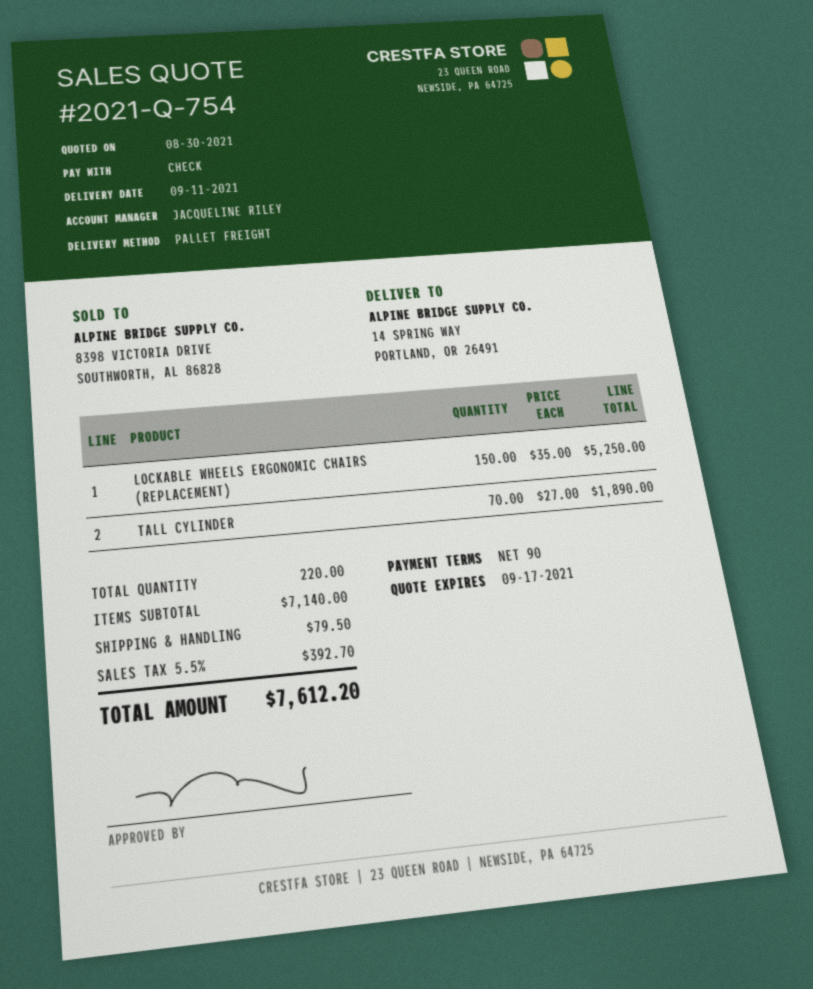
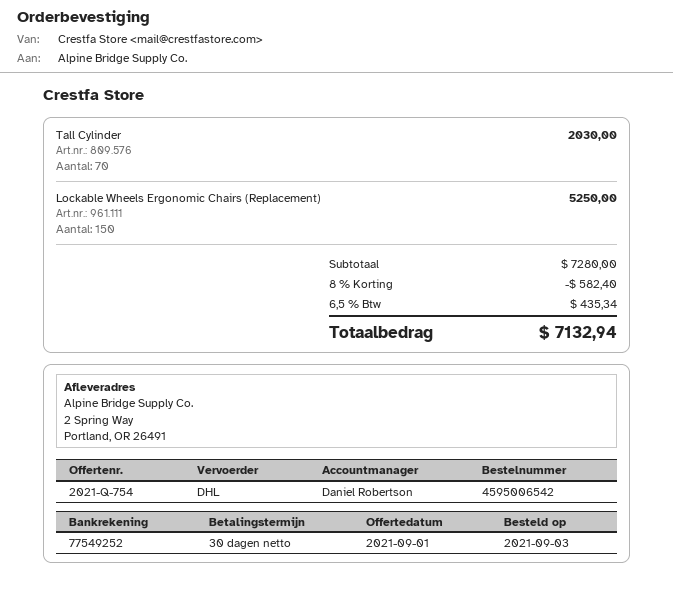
quote date: 2021-08-30 -> 2021-09-01
payment terms: 90 days -> 30 days
sales rep: JACQUELINE RILEY -> Daniel Robertson
shipping method: pallet freight -> DHL
ship to: 14 SPRING WAY, PORTLAND, OR 26491 -> 2 Spring Way, Portland, OR 26491
TALL CYLINDER: 70 for 1890.00 -> 70 for 2030.00
subtotal: 7140.00 -> 7280.00
discount: none -> 8% = 582.40
shipping: 79.50 -> none
tax: 5.5% = 392.70 -> 6.5% = 435.34
total: 7612.20 -> 7132.94

